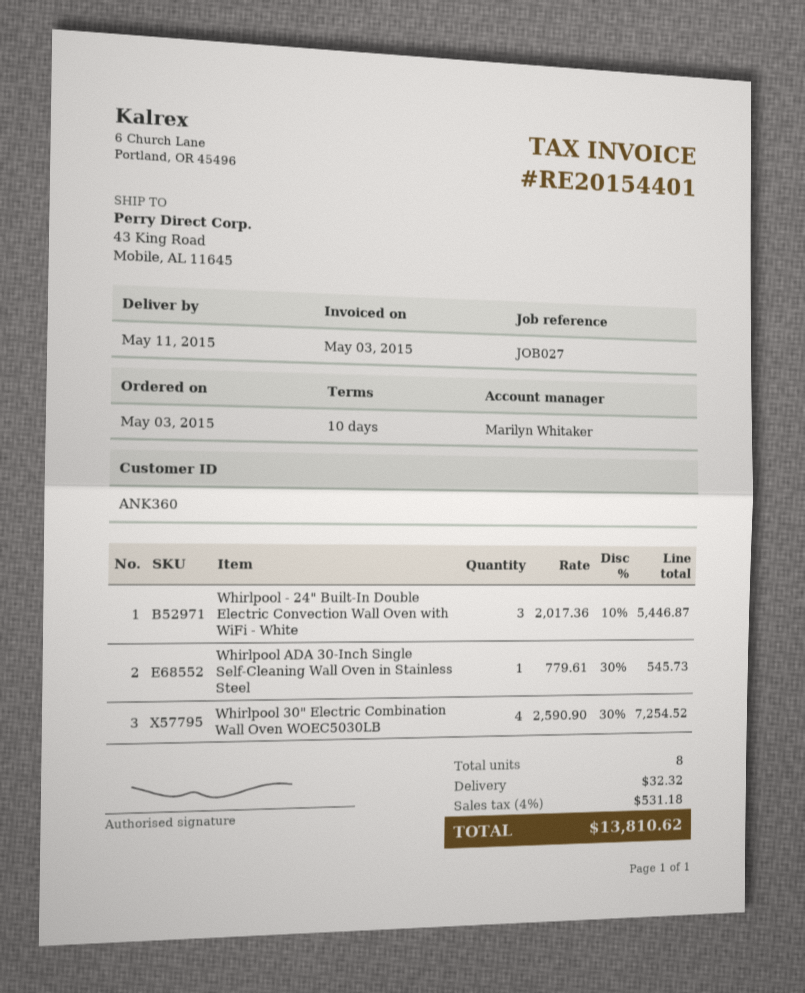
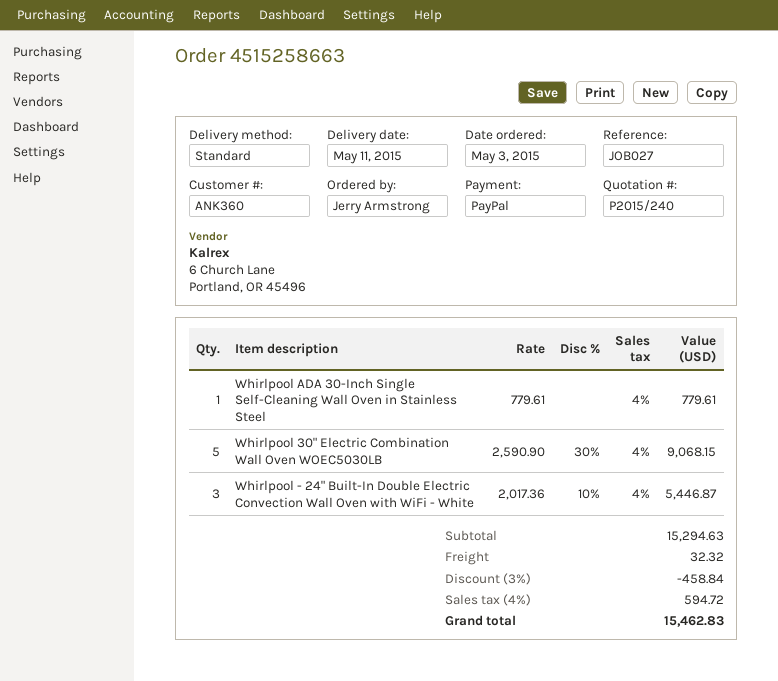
Whirlpool ADA 30-Inch Single Self-Cleaning Wall Oven in Stainless Steel: 1 x 779.61 - 30% = 545.73 -> 1 x 779.61 = 779.61
Whirlpool 30" Electric Combination Wall Oven WOEC5030LB: 4 x 2590.90 - 30% = 7254.52 -> 5 x 2590.90 - 30% = 9068.15
discount: none -> 3% = 458.84
tax: 4% = 531.18 -> 4% = 594.72
total: 13810.62 -> 15462.83

